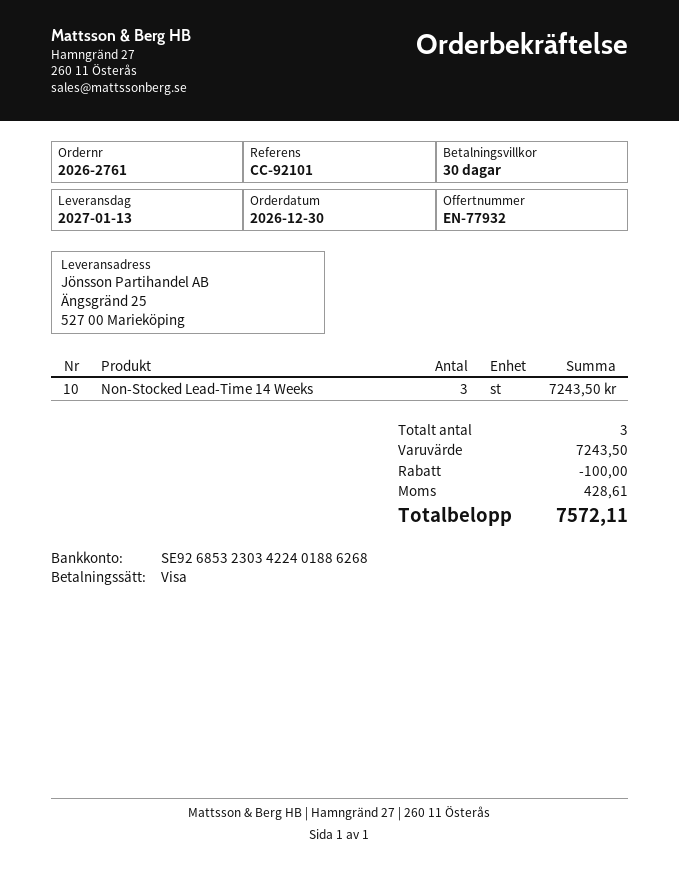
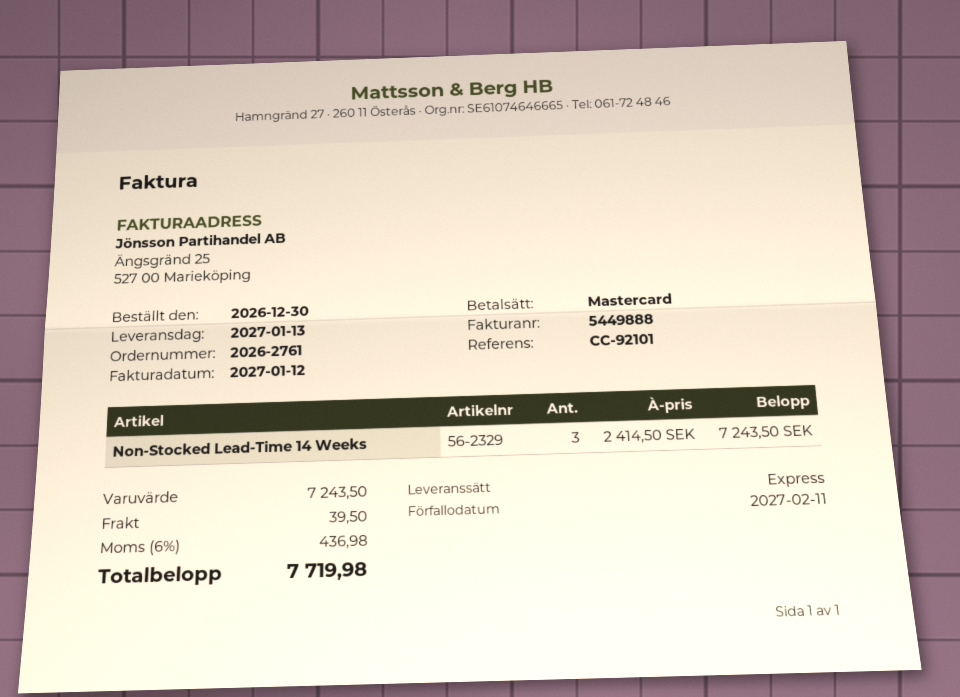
payment method: Visa -> Mastercard
discount: 100.00 -> none
shipping: none -> 39.50
tax: 428.61 -> 436.98
total: 7572.11 -> 7719.98

